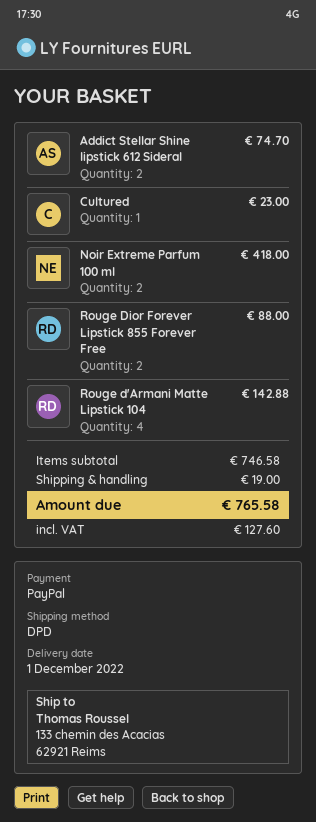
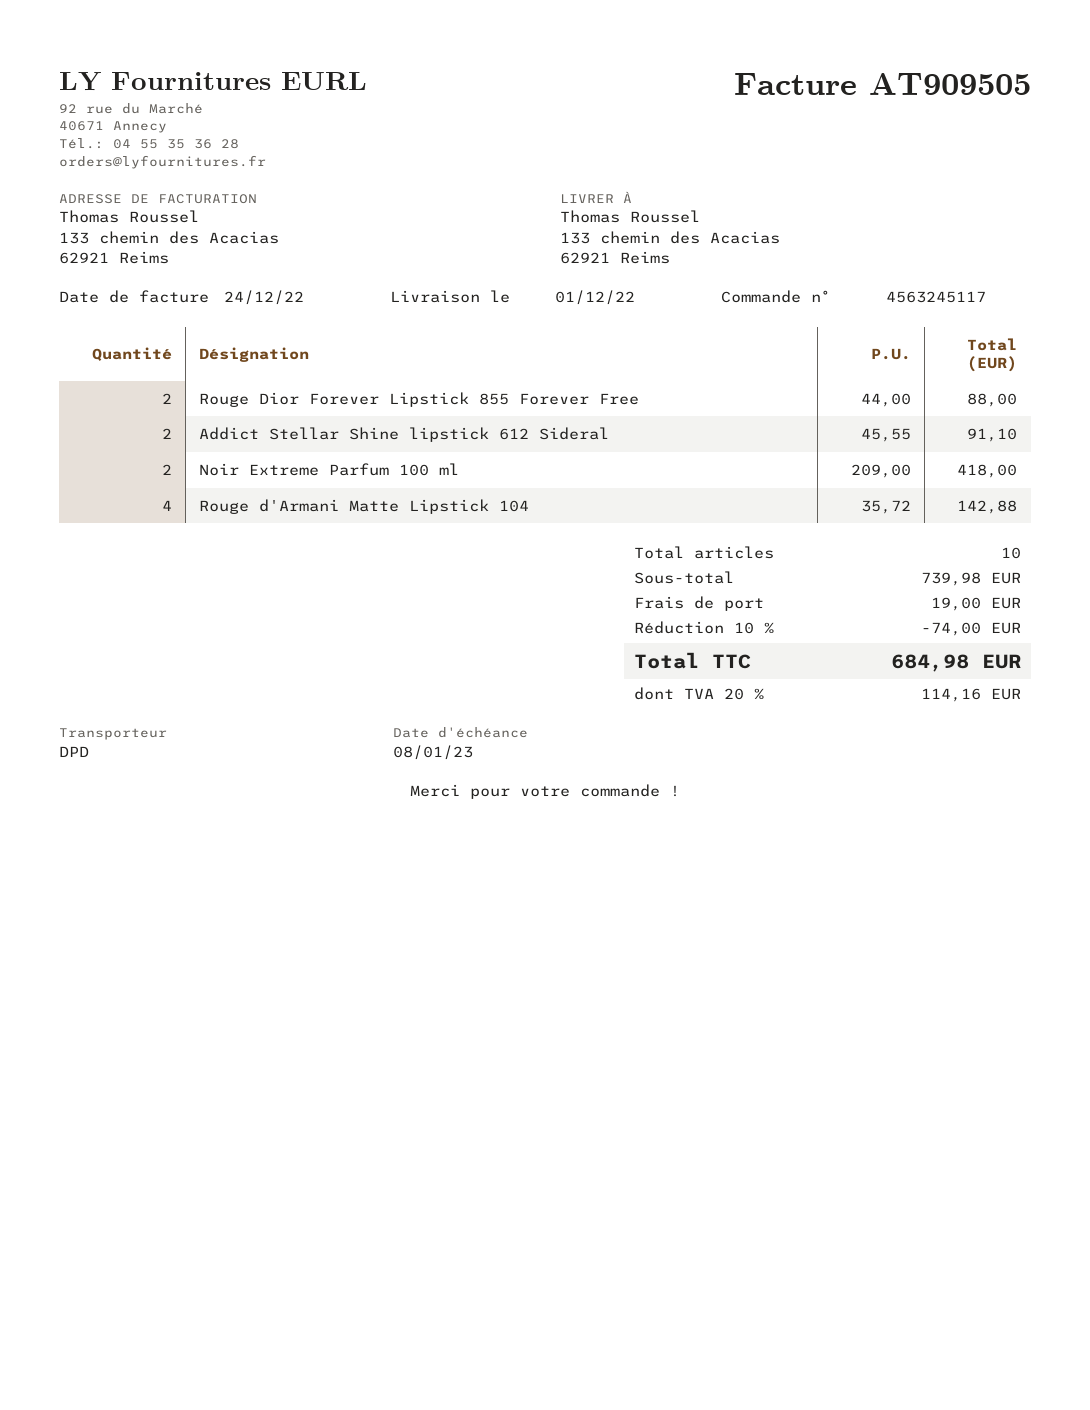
Addict Stellar Shine lipstick 612 Sideral: 2 for 74.70 -> 2 for 91.10
Cultured: 1 for 23.00 -> none
subtotal: 746.58 -> 739.98
discount: none -> 10% = 74.00
tax: 127.60 -> 114.16
total: 765.58 -> 684.98

